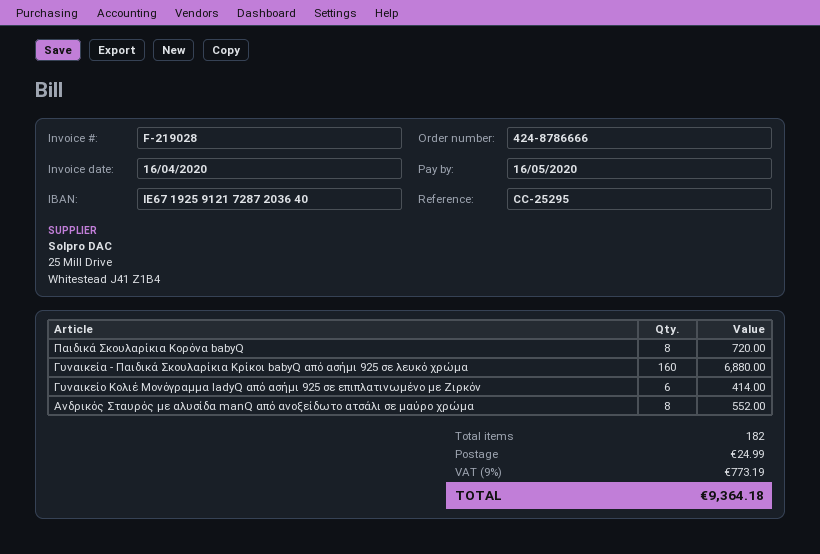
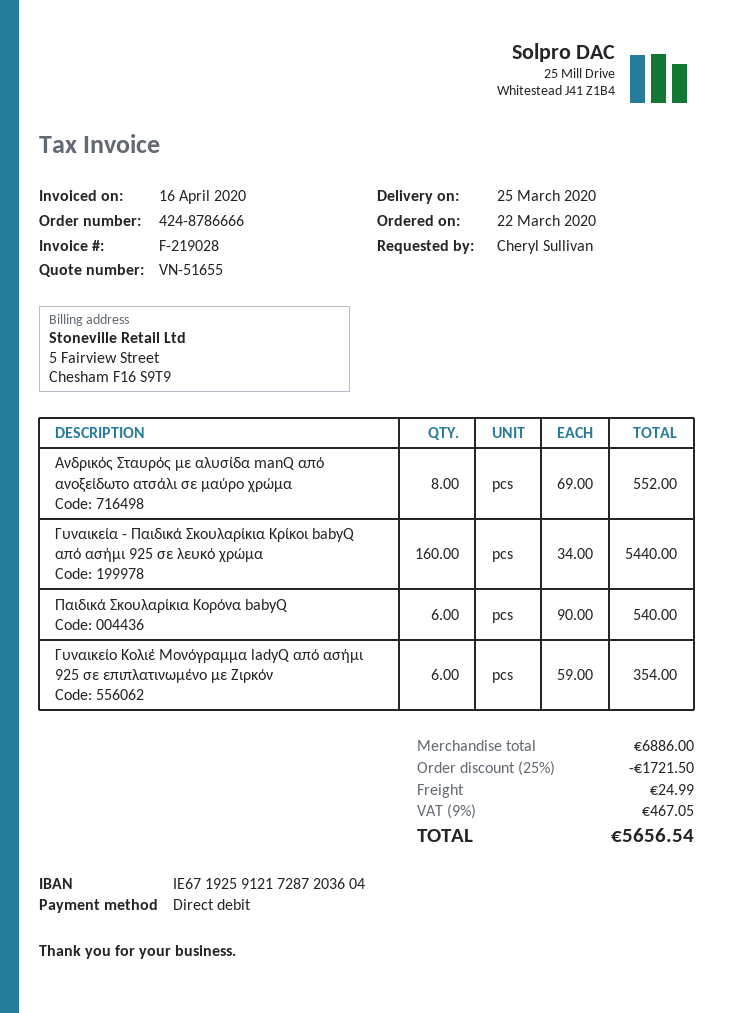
bank account: IE67192591217287203640 -> IE67192591217287203604
Παιδικά Σκουλαρίκια Κορόνα babyQ: 8 for 720.00 -> 6 for 540.00
Γυναικεία - Παιδικά Σκουλαρίκια Κρίκοι babyQ από ασήμι 925 σε λευκό χρώμα: 160 for 6880.00 -> 160 for 5440.00
Γυναικείο Κολιέ Μονόγραμμα ladyQ από ασήμι 925 σε επιπλατινωμένο με Ζιρκόν: 6 for 414.00 -> 6 for 354.00
discount: none -> 25% = 1721.50
tax: 9% = 773.19 -> 9% = 467.05
total: 9364.18 -> 5656.54

